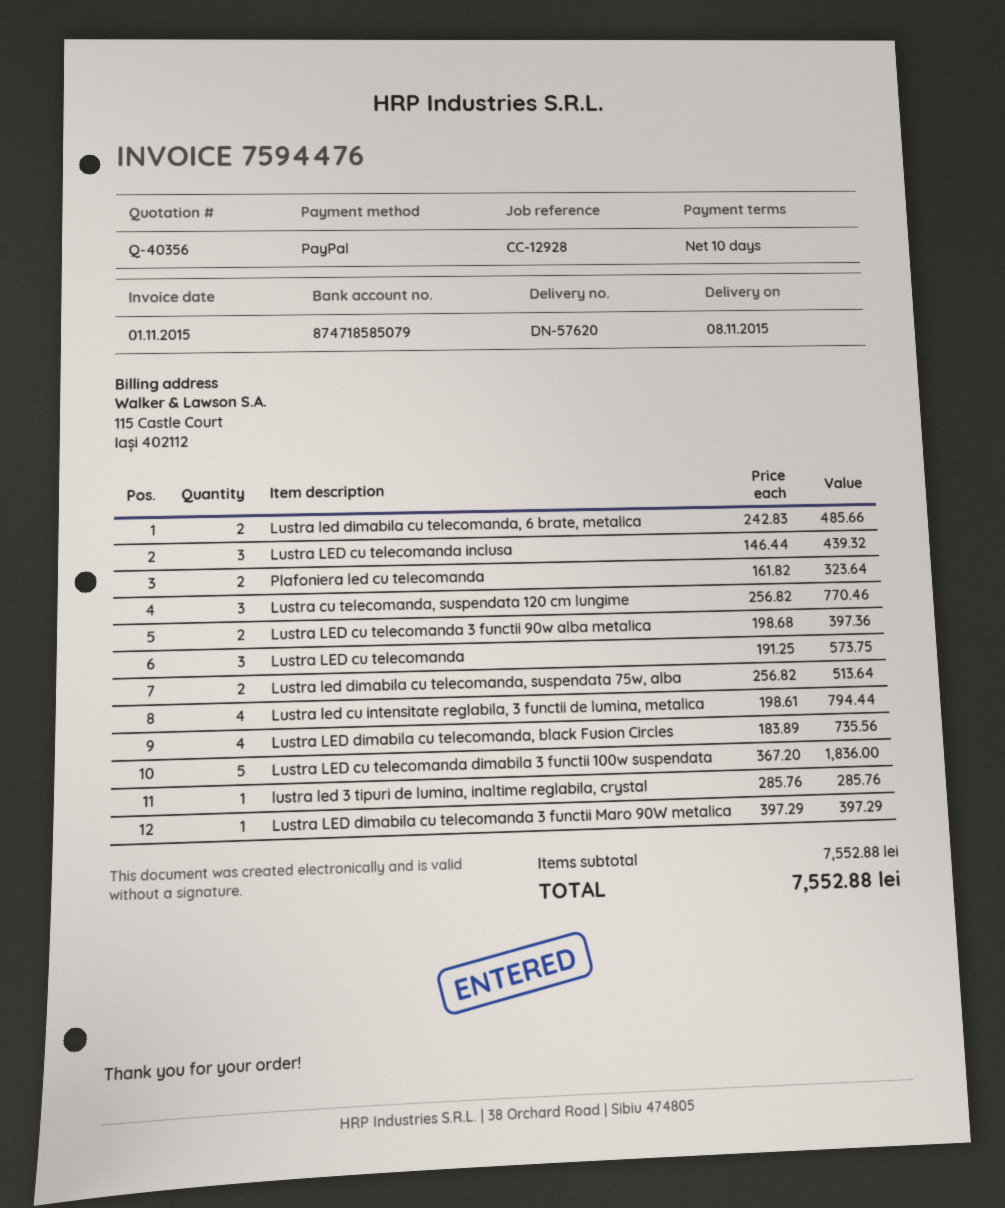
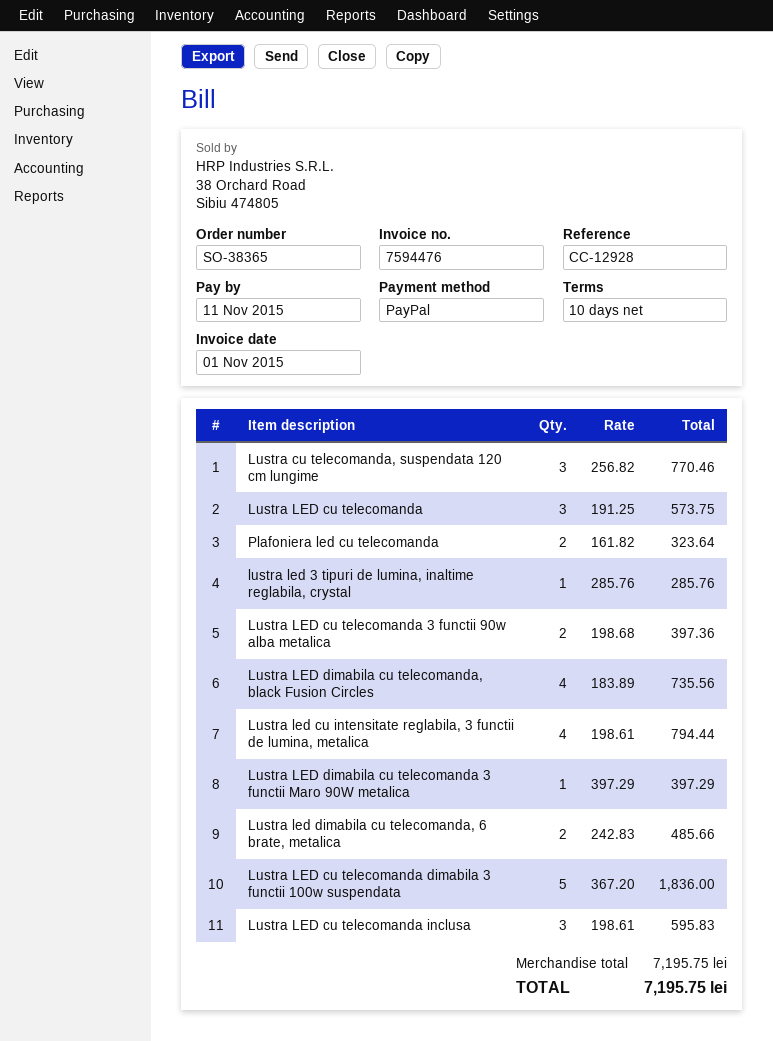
Lustra LED cu telecomanda inclusa: 3 x 146.44 = 439.32 -> 3 x 198.61 = 595.83
Lustra led dimabila cu telecomanda, suspendata 75w, alba: 2 x 256.82 = 513.64 -> none
subtotal: 7552.88 -> 7195.75
total: 7552.88 -> 7195.75

